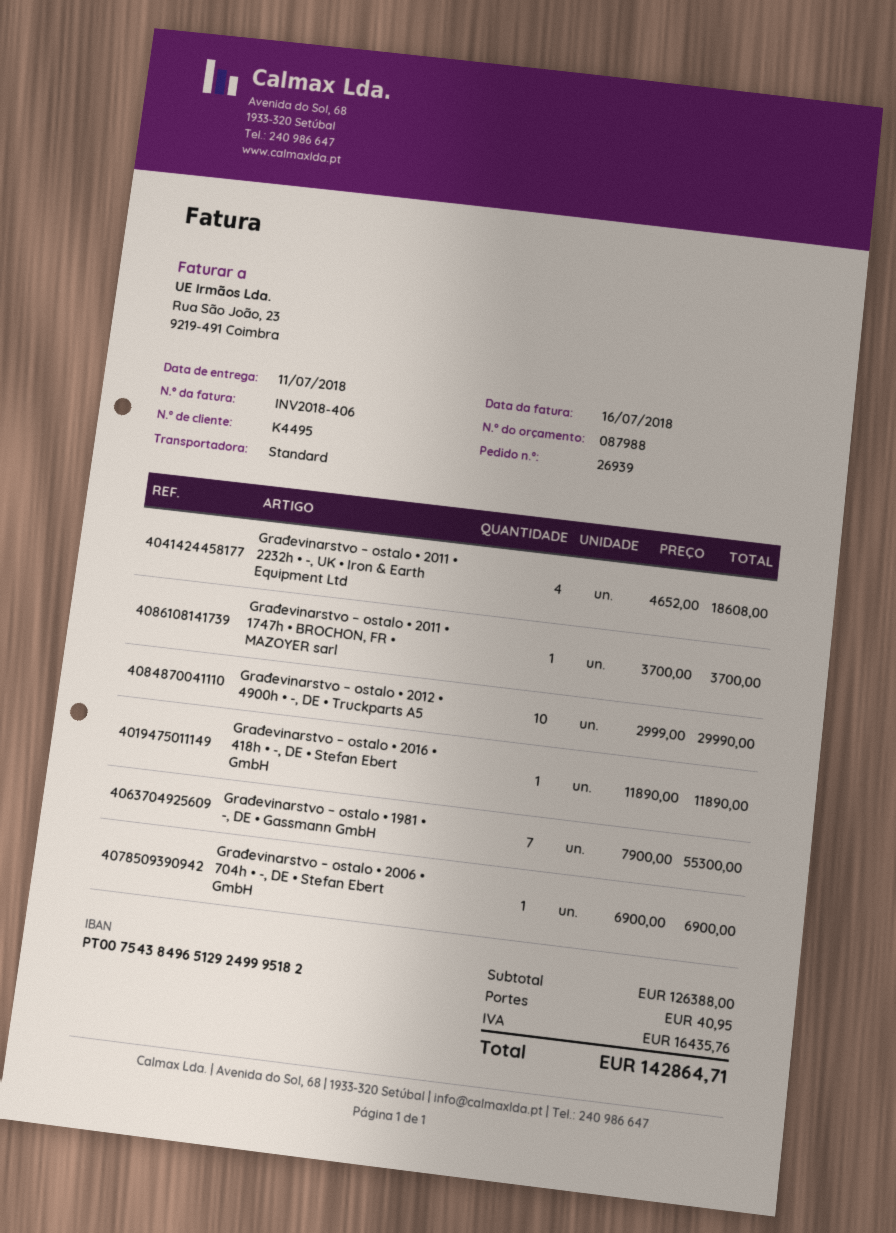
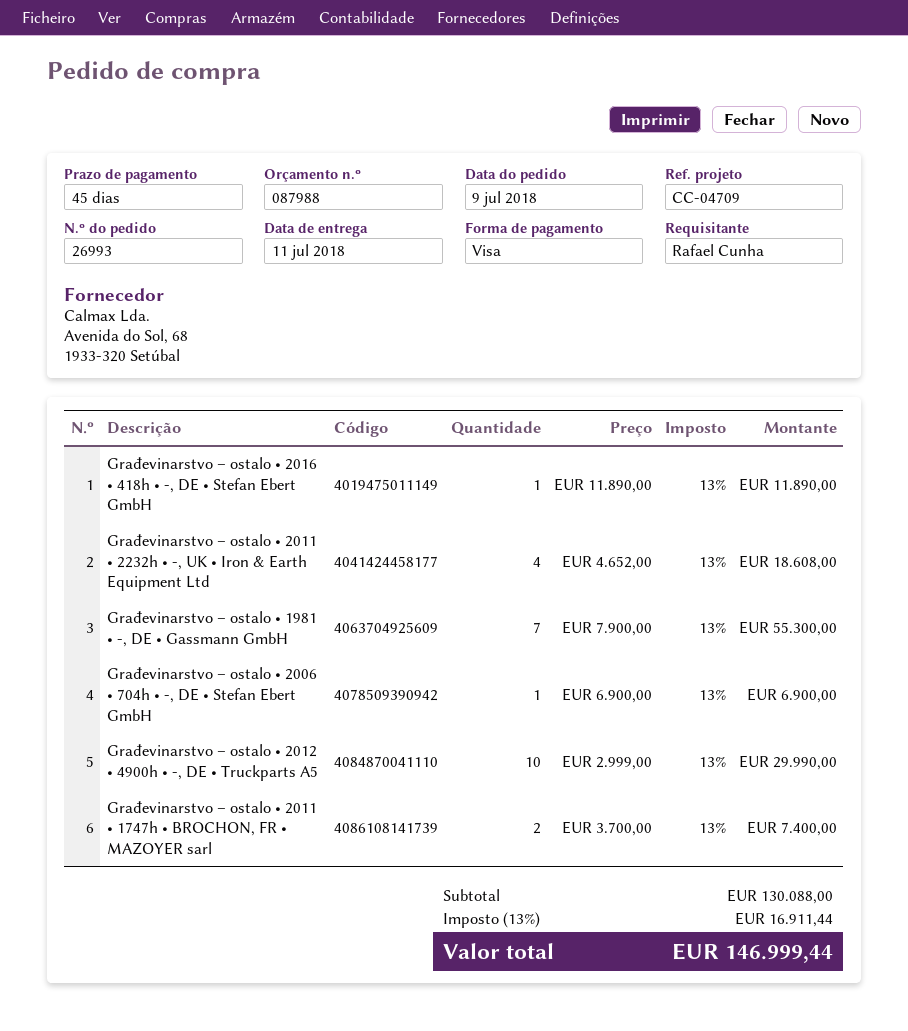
order number: 26939 -> 26993
Građevinarstvo – ostalo • 2011 • 1747h • BROCHON, FR • MAZOYER sarl: 1 x 3700.00 = 3700.00 -> 2 x 3700.00 = 7400.00
subtotal: 126388.00 -> 130088.00
shipping: 40.95 -> none
tax: 16435.76 -> 16911.44
total: 142864.71 -> 146999.44

